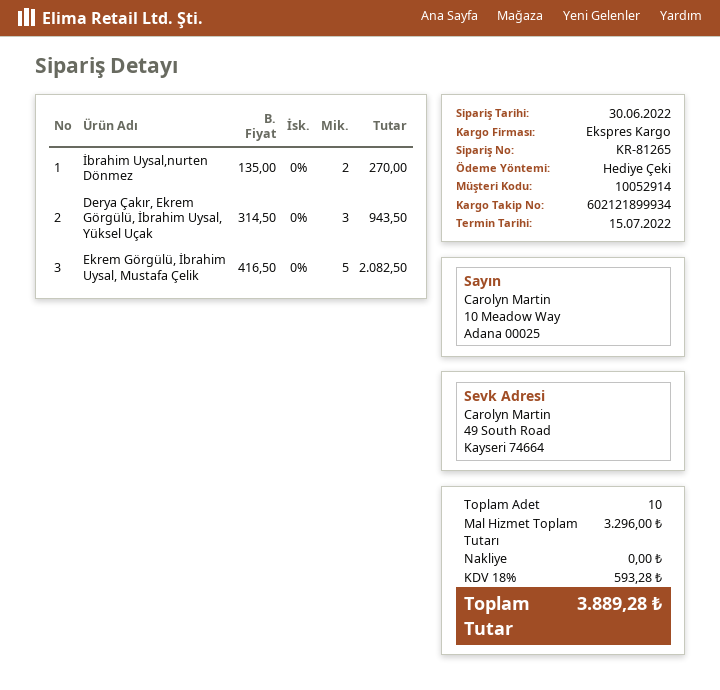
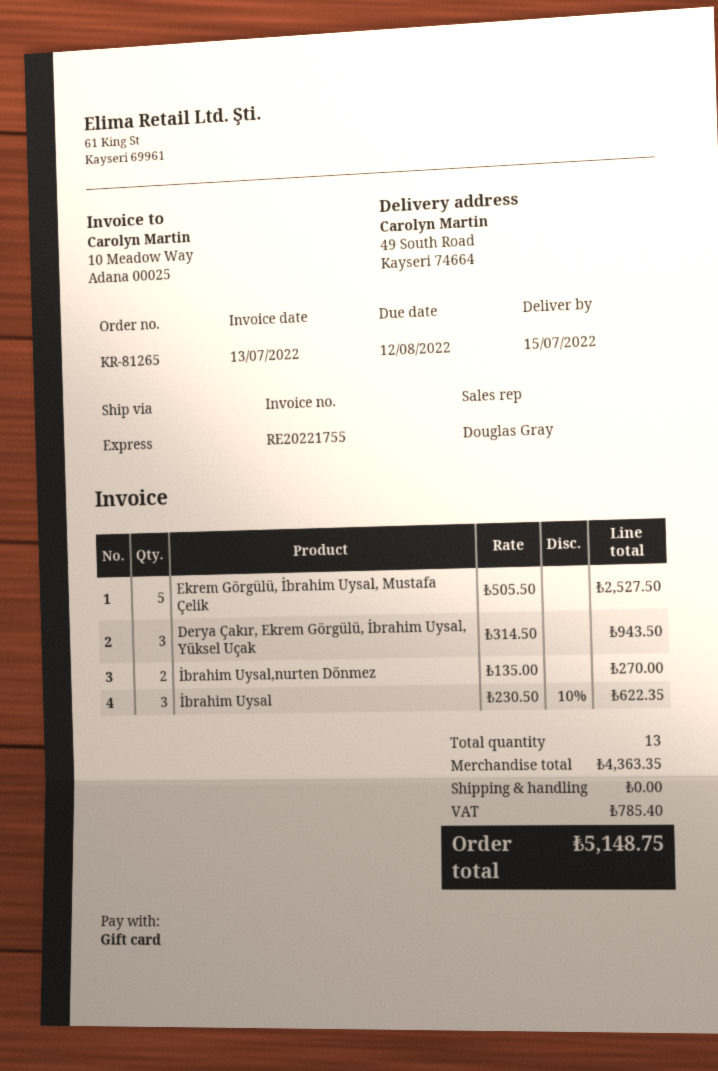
Ekrem Görgülü, İbrahim Uysal, Mustafa Çelik: 5 x 416.50 = 2082.50 -> 5 x 505.50 = 2527.50
İbrahim Uysal: none -> 3 x 230.50 - 10% = 622.35
total quantity: 10 -> 13
subtotal: 3296.00 -> 4363.35
tax: 593.28 -> 785.40
total: 3889.28 -> 5148.75

